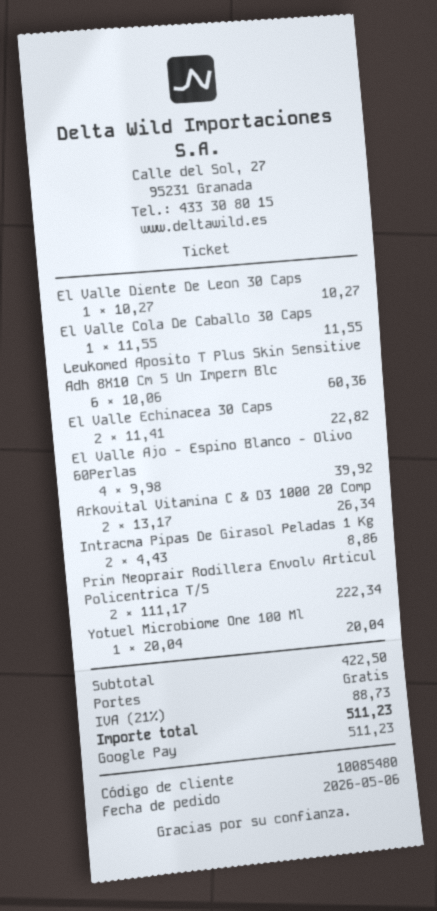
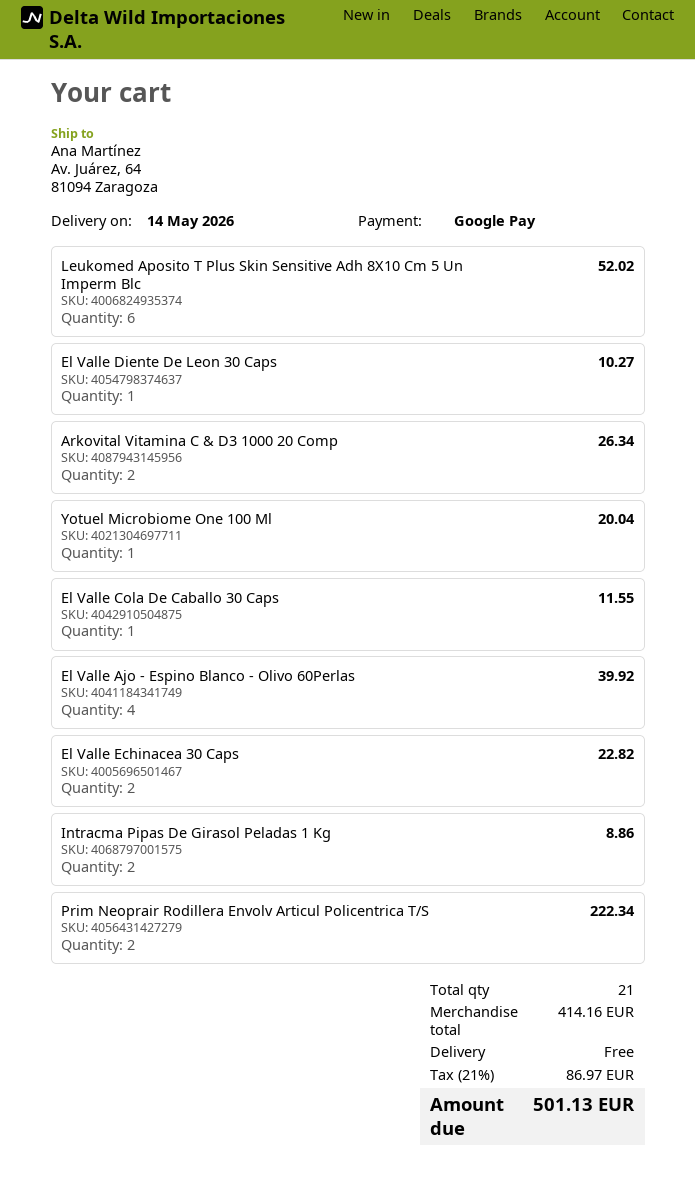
Leukomed Aposito T Plus Skin Sensitive Adh 8X10 Cm 5 Un Imperm Blc: 6 for 60.36 -> 6 for 52.02
subtotal: 422.50 -> 414.16
tax: 21% = 88.73 -> 21% = 86.97
total: 511.23 -> 501.13

